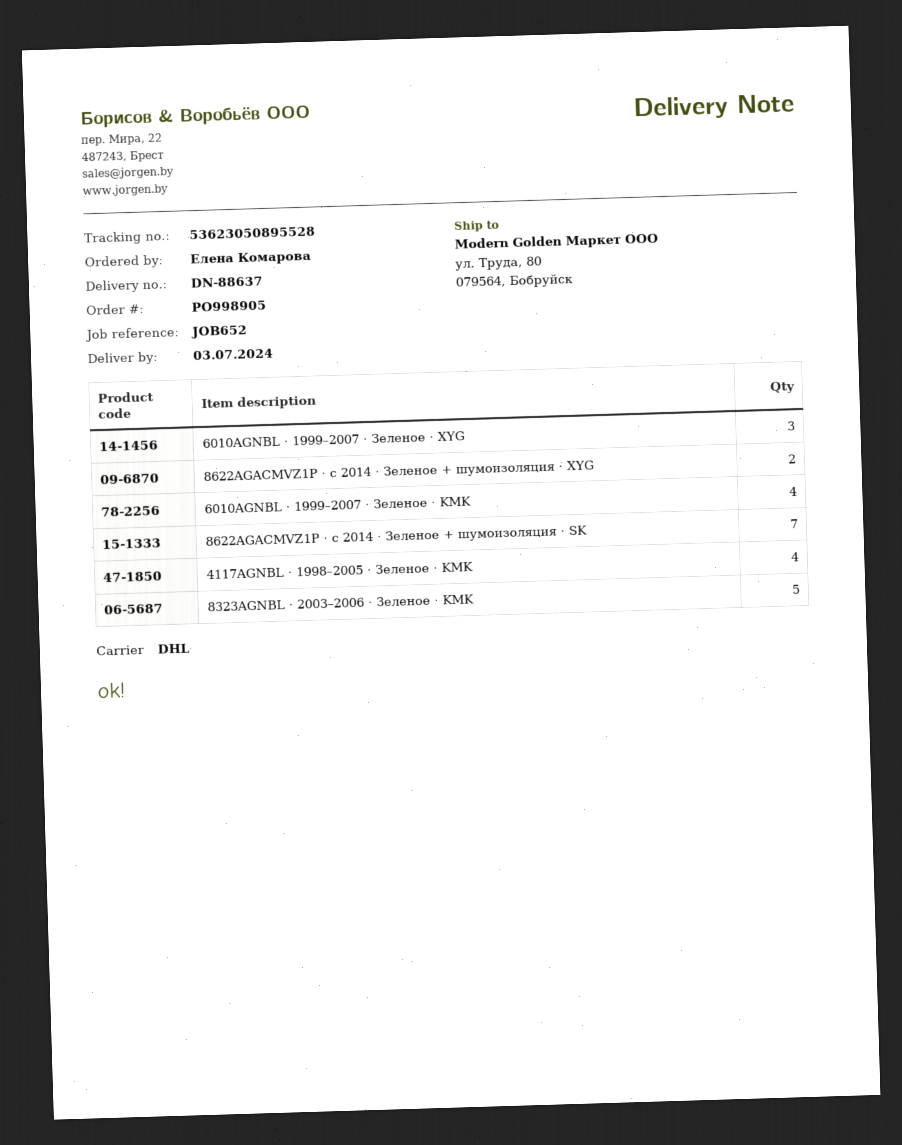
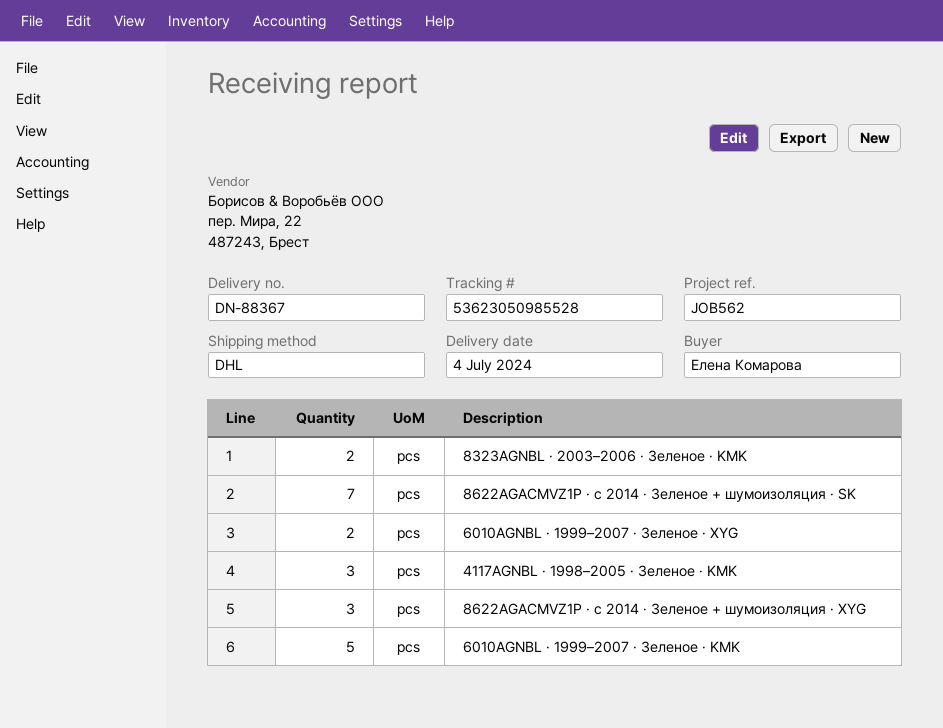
delivery note number: DN-88637 -> DN-88367
delivery date: 2024-07-03 -> 2024-07-04
reference: JOB652 -> JOB562
tracking number: 53623050895528 -> 53623050985528
6010AGNBL · 1999–2007 · Зеленое · XYG: 3 -> 2
8622AGACMVZ1P · с 2014 · Зеленое + шумоизоляция · XYG: 2 -> 3
6010AGNBL · 1999–2007 · Зеленое · KMK: 4 -> 5
4117AGNBL · 1998–2005 · Зеленое · KMK: 4 -> 3
8323AGNBL · 2003–2006 · Зеленое · KMK: 5 -> 2

